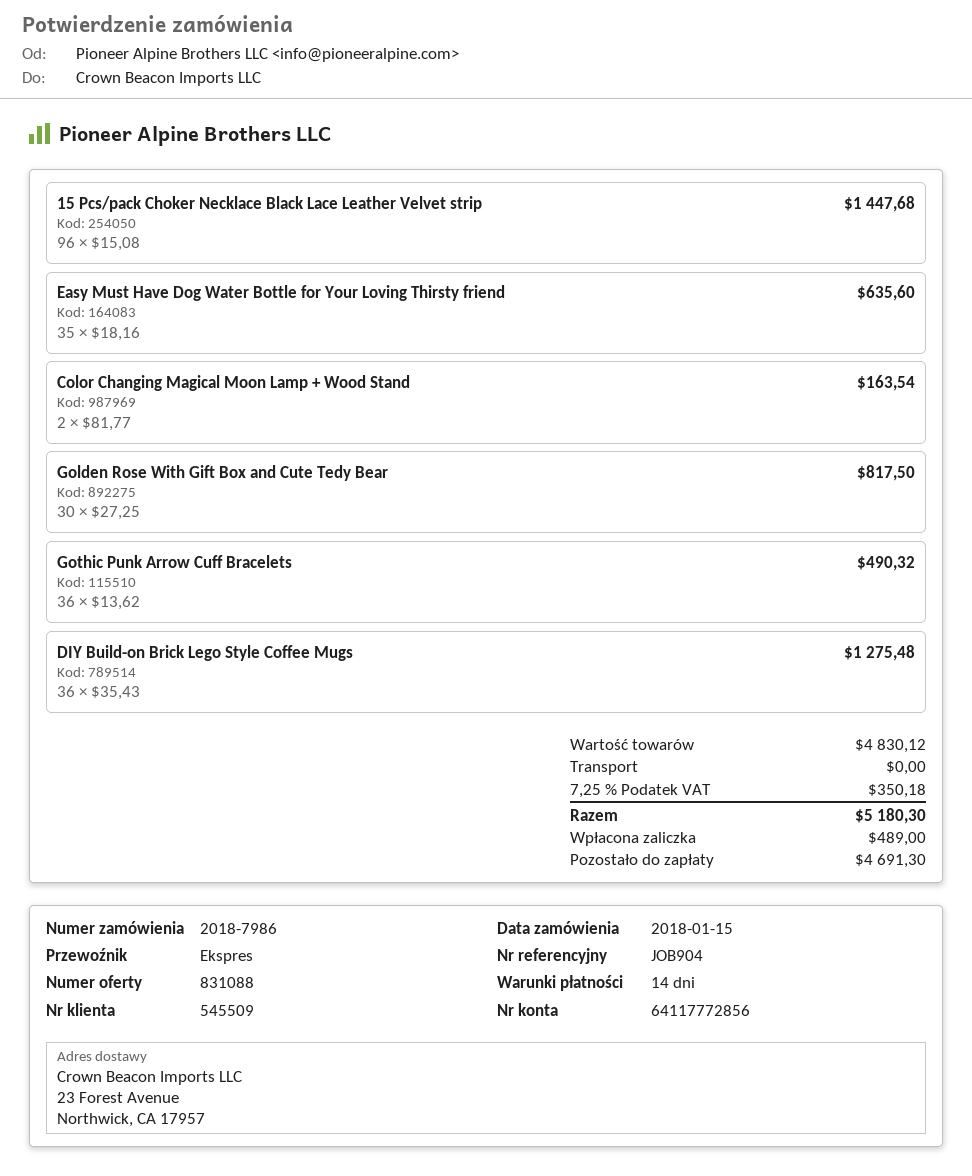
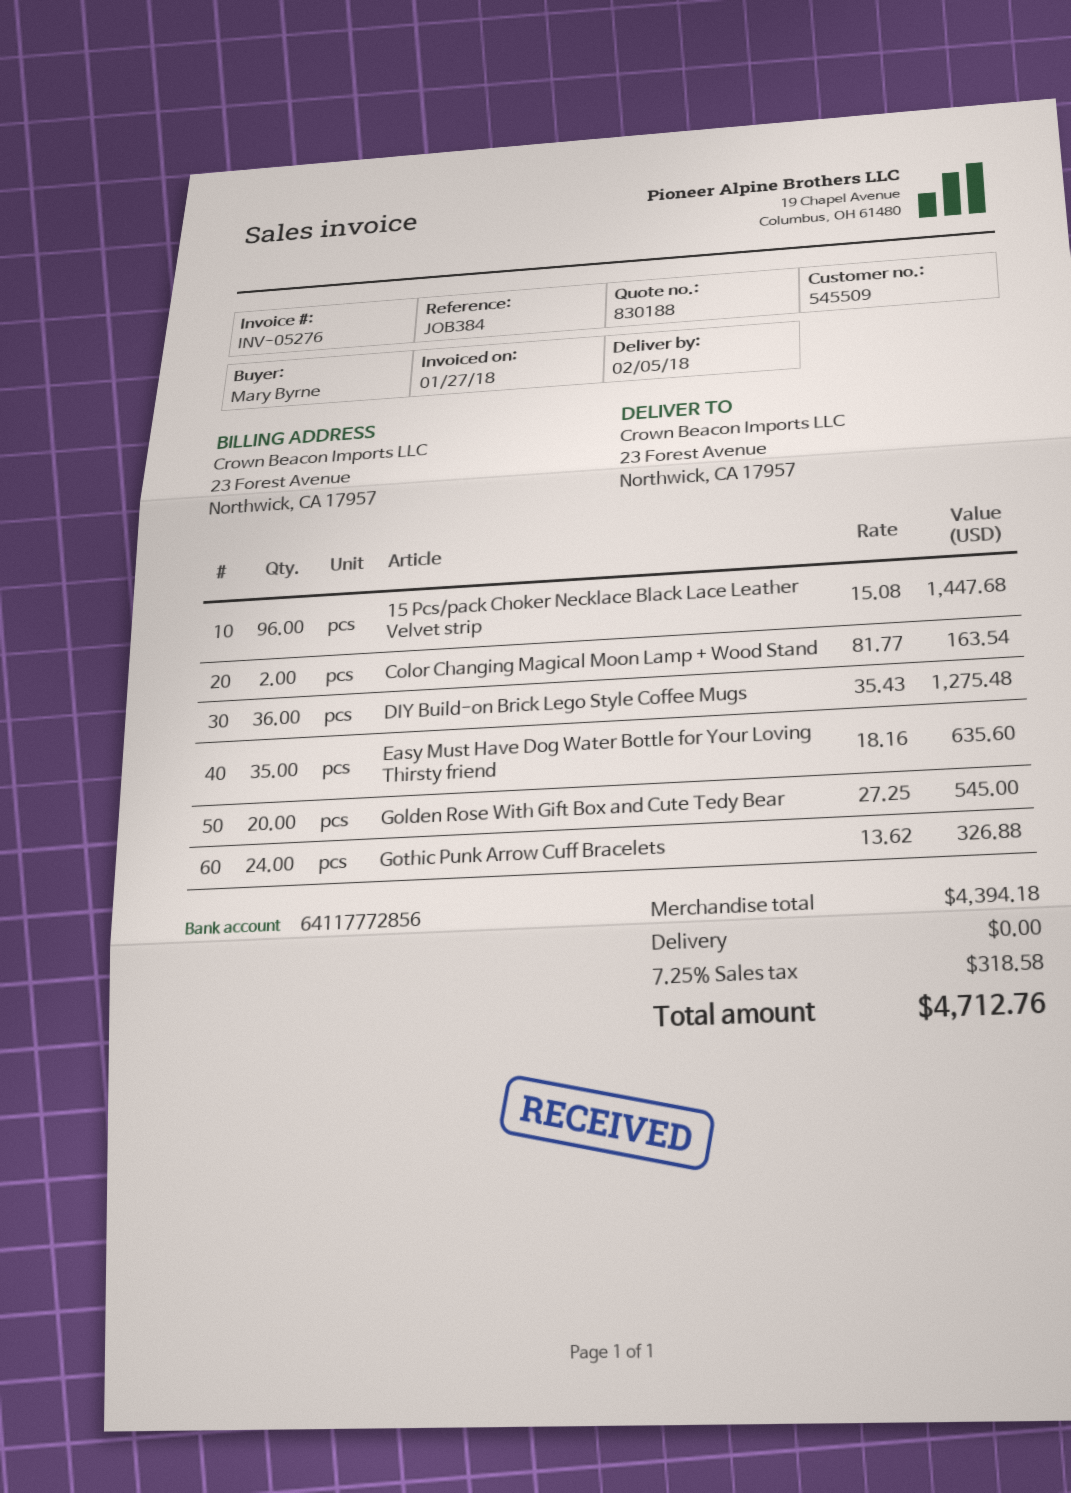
quote number: 831088 -> 830188
reference: JOB904 -> JOB384
Golden Rose With Gift Box and Cute Tedy Bear: 30 x 27.25 = 817.50 -> 20 x 27.25 = 545.00
Gothic Punk Arrow Cuff Bracelets: 36 x 13.62 = 490.32 -> 24 x 13.62 = 326.88
subtotal: 4830.12 -> 4394.18
tax: 7.25% = 350.18 -> 7.25% = 318.58
total: 5180.30 -> 4712.76

